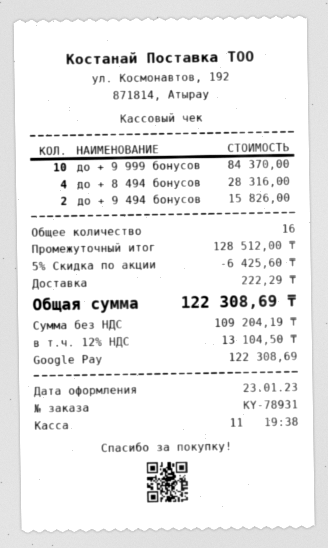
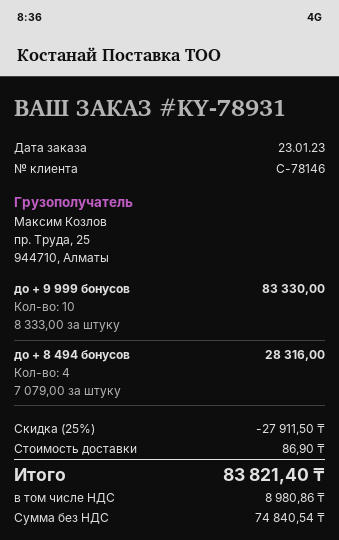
до + 9 999 бонусов: 10 for 84370.00 -> 10 for 83330.00
до + 9 494 бонусов: 2 for 15826.00 -> none
discount: 5% = 6425.60 -> 25% = 27911.50
shipping: 222.29 -> 86.90
net: 109204.19 -> 74840.54
tax: 13104.50 -> 8980.86
total: 122308.69 -> 83821.40

